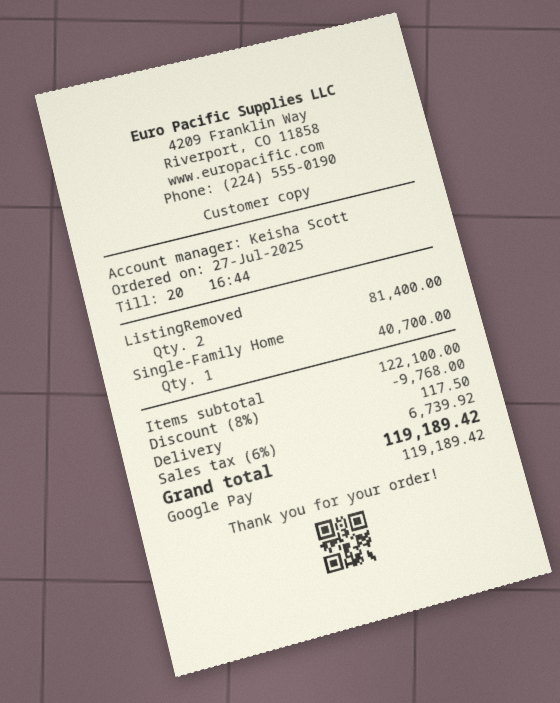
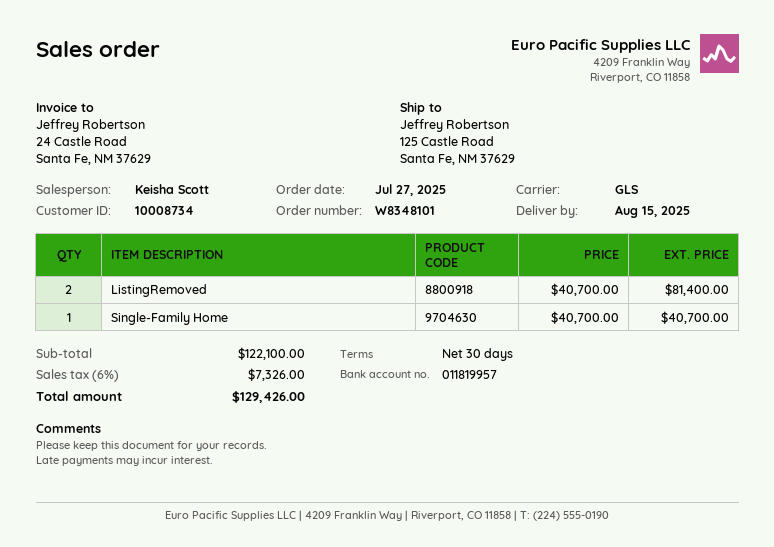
discount: 8% = 9768.00 -> none
shipping: 117.50 -> none
tax: 6% = 6739.92 -> 6% = 7326.00
total: 119189.42 -> 129426.00

